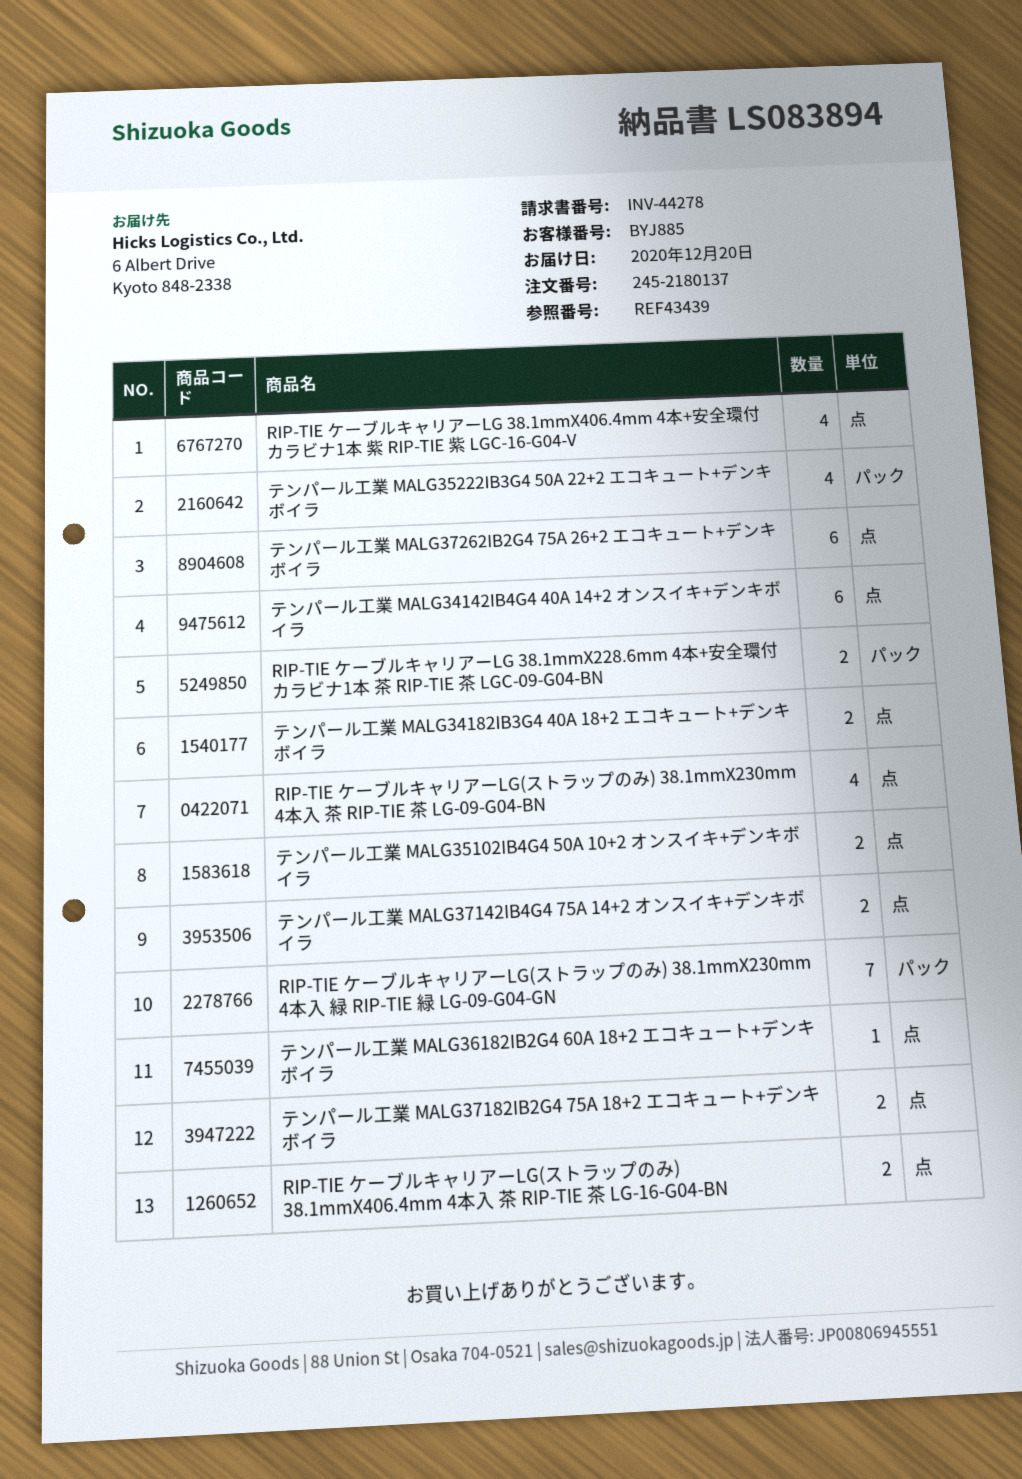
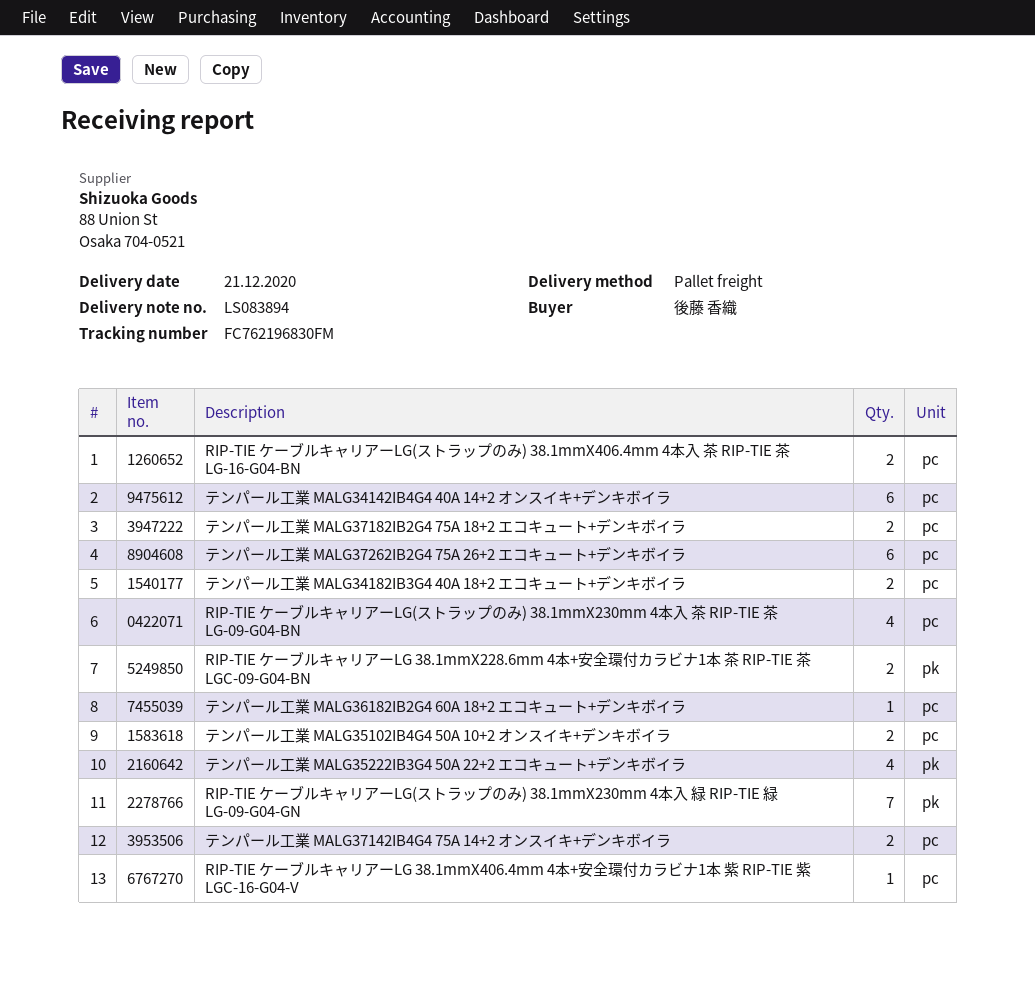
delivery date: 2020-12-20 -> 2020-12-21
RIP-TIE ケーブルキャリアーLG 38.1mmX406.4mm 4本+安全環付カラビナ1本 紫 RIP-TIE 紫 LGC-16-G04-V: 4 -> 1

